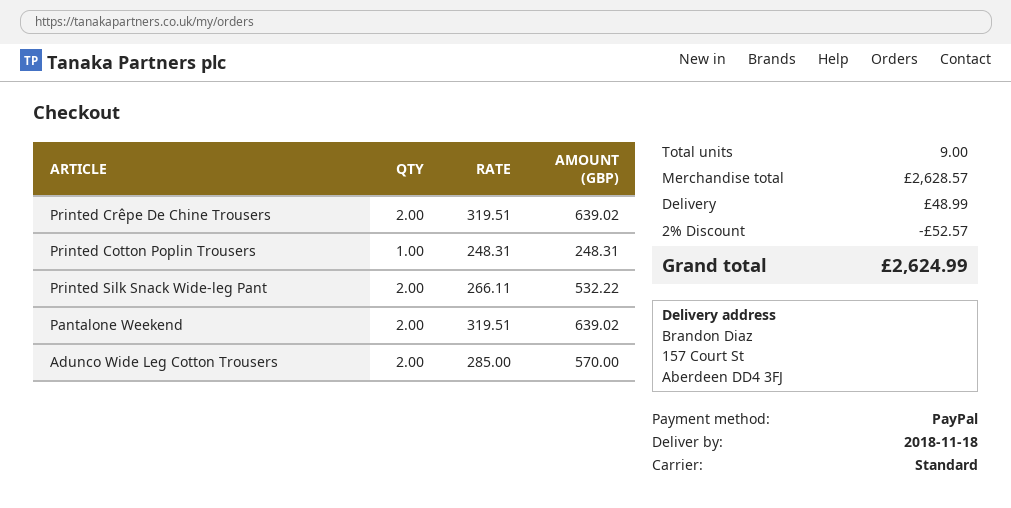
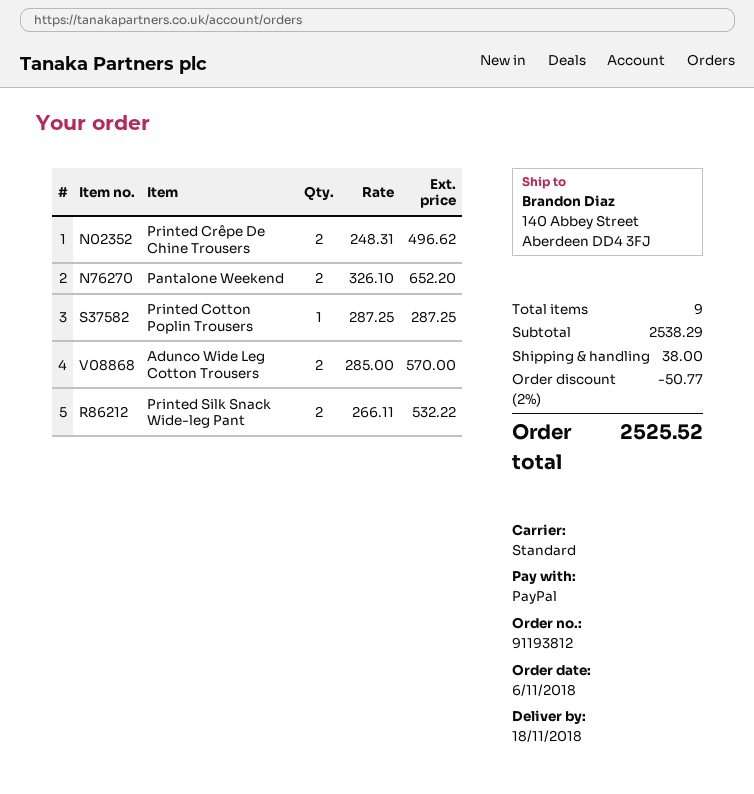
ship to: 157 Court St, Aberdeen DD4 3FJ -> 140 Abbey Street, Aberdeen DD4 3FJ
Printed Crêpe De Chine Trousers: 2 x 319.51 = 639.02 -> 2 x 248.31 = 496.62
Printed Cotton Poplin Trousers: 1 x 248.31 = 248.31 -> 1 x 287.25 = 287.25
Pantalone Weekend: 2 x 319.51 = 639.02 -> 2 x 326.10 = 652.20
subtotal: 2628.57 -> 2538.29
discount: 2% = 52.57 -> 2% = 50.77
shipping: 48.99 -> 38.00
total: 2624.99 -> 2525.52

